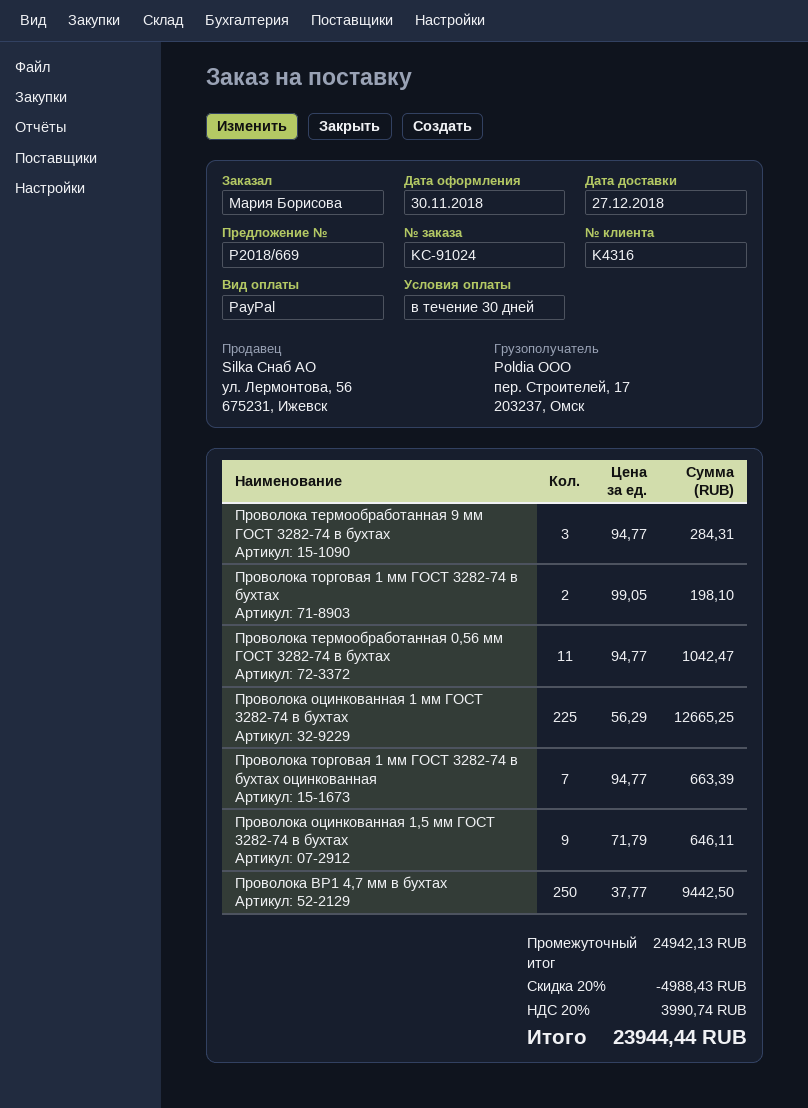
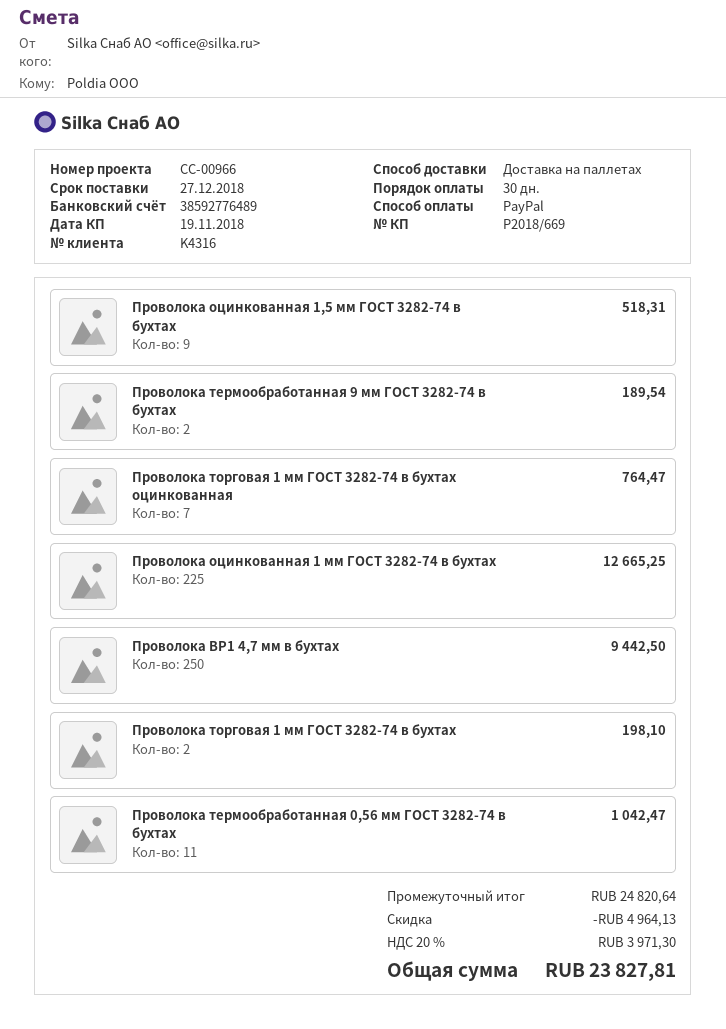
Проволока термообработанная 9 мм ГОСТ 3282-74 в бухтах: 3 for 284.31 -> 2 for 189.54
Проволока торговая 1 мм ГОСТ 3282-74 в бухтах оцинкованная: 7 for 663.39 -> 7 for 764.47
Проволока оцинкованная 1,5 мм ГОСТ 3282-74 в бухтах: 9 for 646.11 -> 9 for 518.31
subtotal: 24942.13 -> 24820.64
discount: 4988.43 -> 4964.13
tax: 20% = 3990.74 -> 20% = 3971.30
total: 23944.44 -> 23827.81

